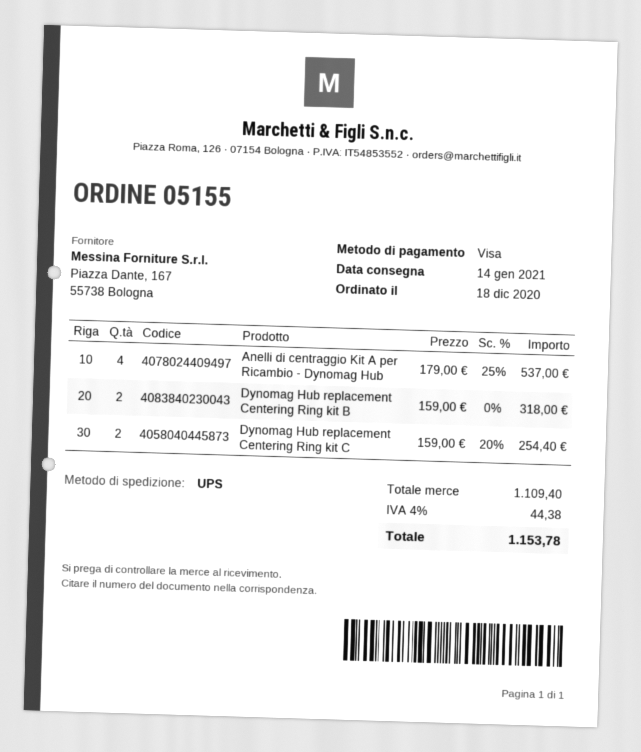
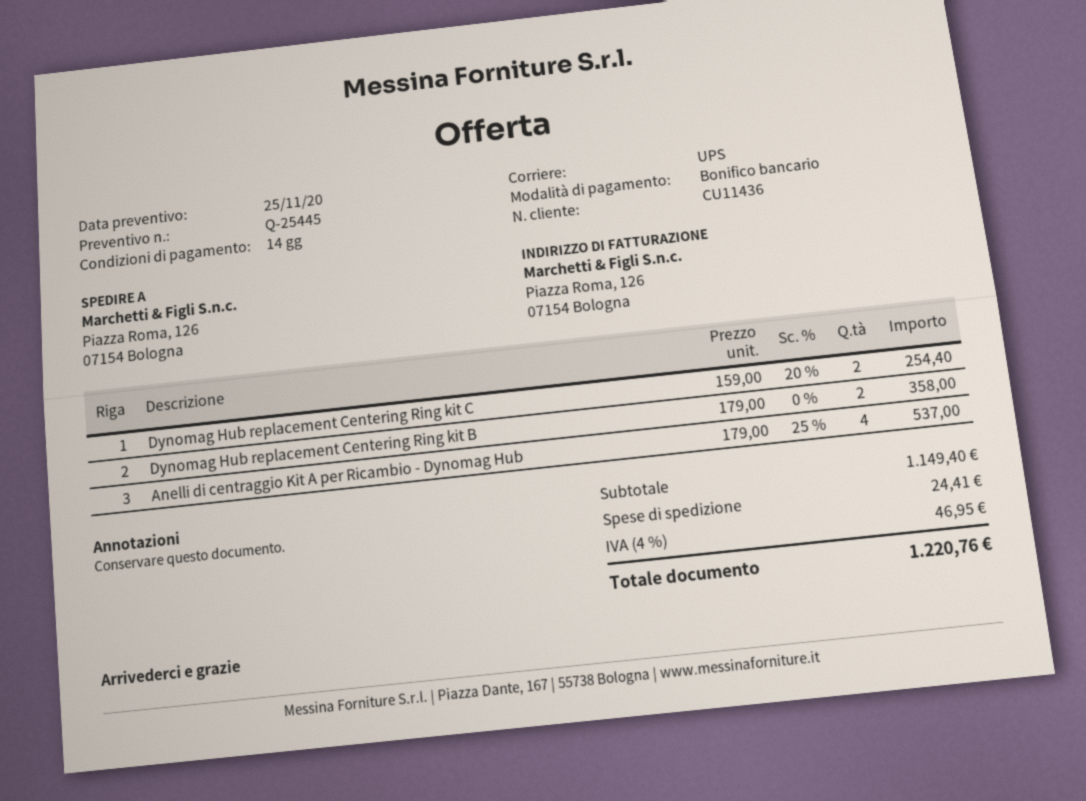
payment method: Visa -> bank transfer
Dynomag Hub replacement Centering Ring kit B: 2 x 159.00 = 318.00 -> 2 x 179.00 = 358.00
subtotal: 1109.40 -> 1149.40
shipping: none -> 24.41
tax: 4% = 44.38 -> 4% = 46.95
total: 1153.78 -> 1220.76

